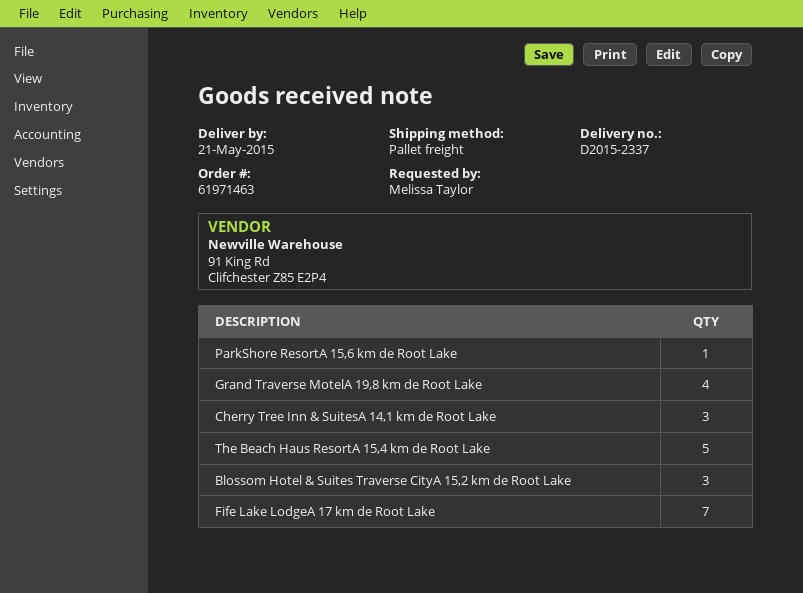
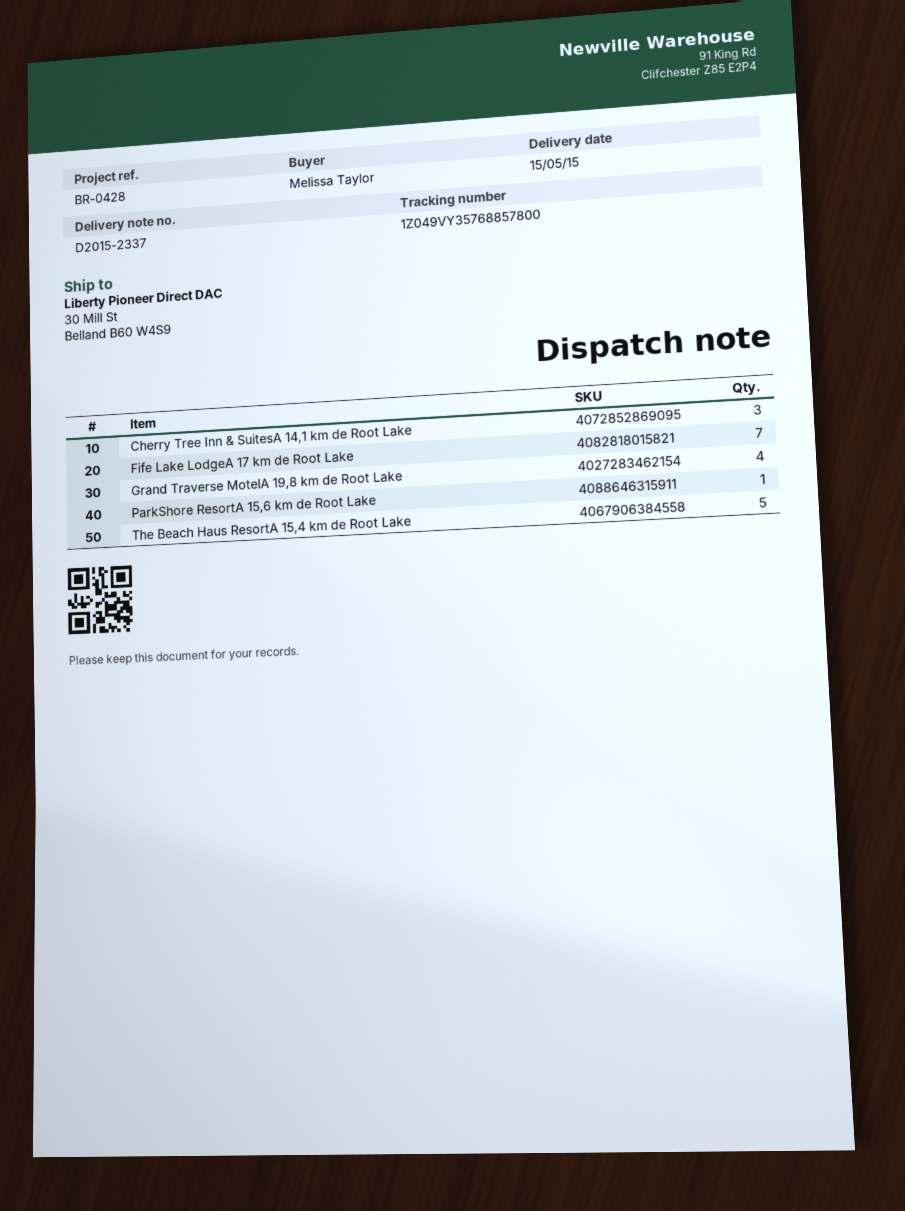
delivery date: 2015-05-21 -> 2015-05-15
Blossom Hotel & Suites Traverse CityA 15,2 km de Root Lake: 3 -> none

